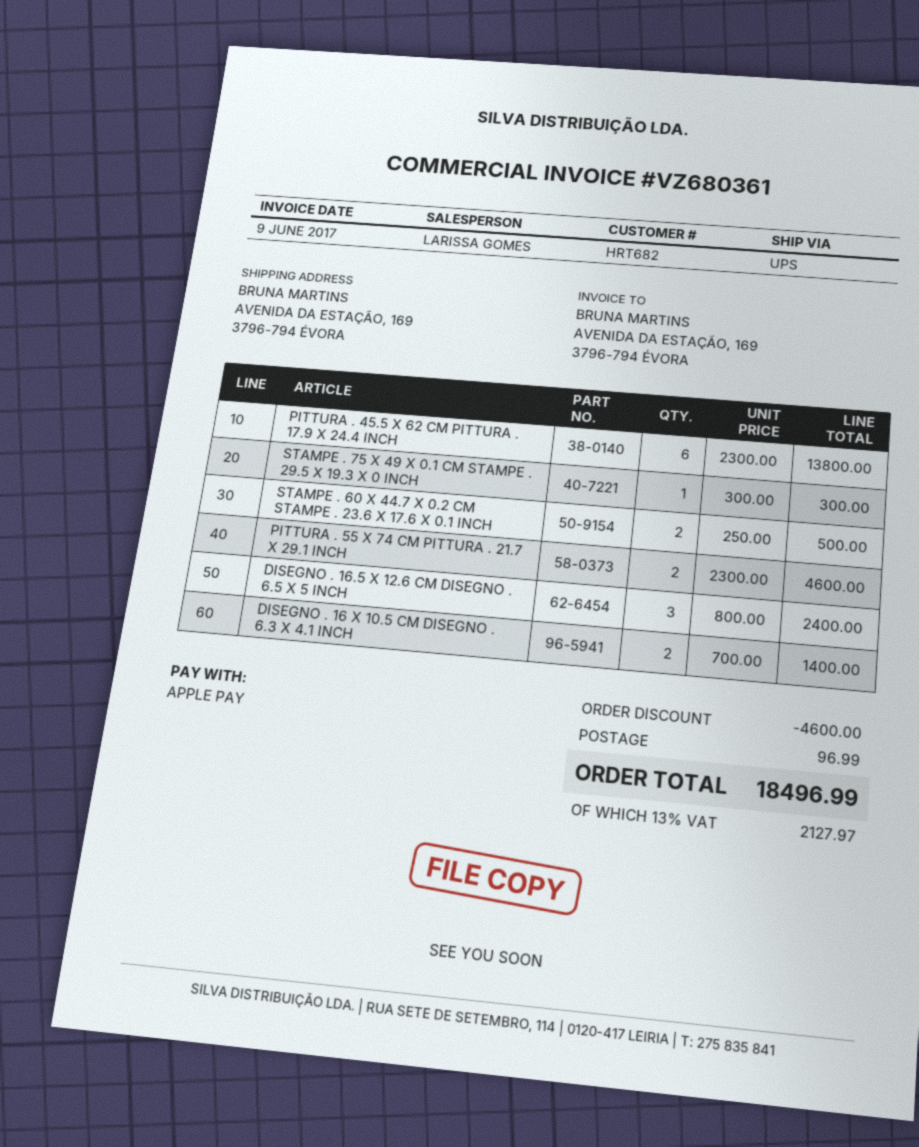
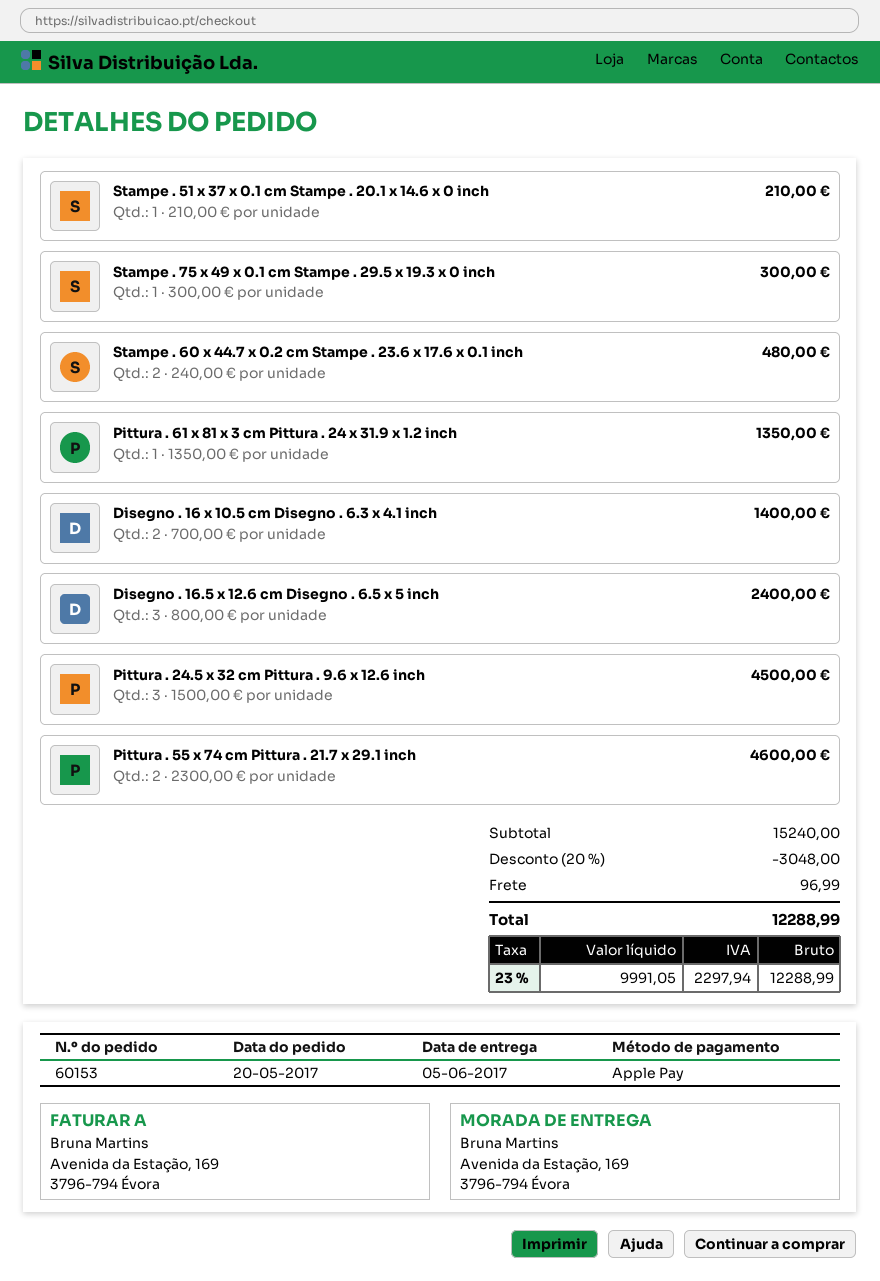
PITTURA . 45.5 X 62 CM PITTURA . 17.9 X 24.4 INCH: 6 x 2300.00 = 13800.00 -> none
STAMPE . 60 X 44.7 X 0.2 CM STAMPE . 23.6 X 17.6 X 0.1 INCH: 2 x 250.00 = 500.00 -> 2 x 240.00 = 480.00
Stampe . 51 x 37 x 0.1 cm Stampe . 20.1 x 14.6 x 0 inch: none -> 1 x 210.00 = 210.00
Pittura . 61 x 81 x 3 cm Pittura . 24 x 31.9 x 1.2 inch: none -> 1 x 1350.00 = 1350.00
Pittura . 24.5 x 32 cm Pittura . 9.6 x 12.6 inch: none -> 3 x 1500.00 = 4500.00
discount: 4600.00 -> 3048.00
tax: 13% = 2127.97 -> 23% = 2297.94
total: 18496.99 -> 12288.99

